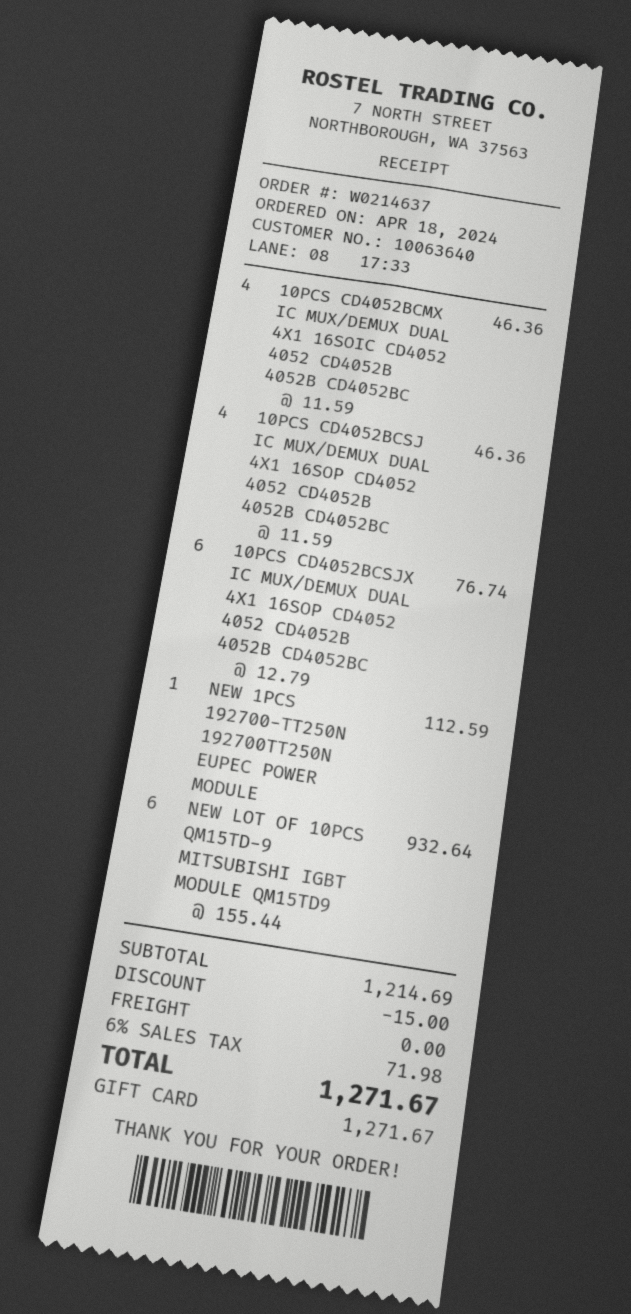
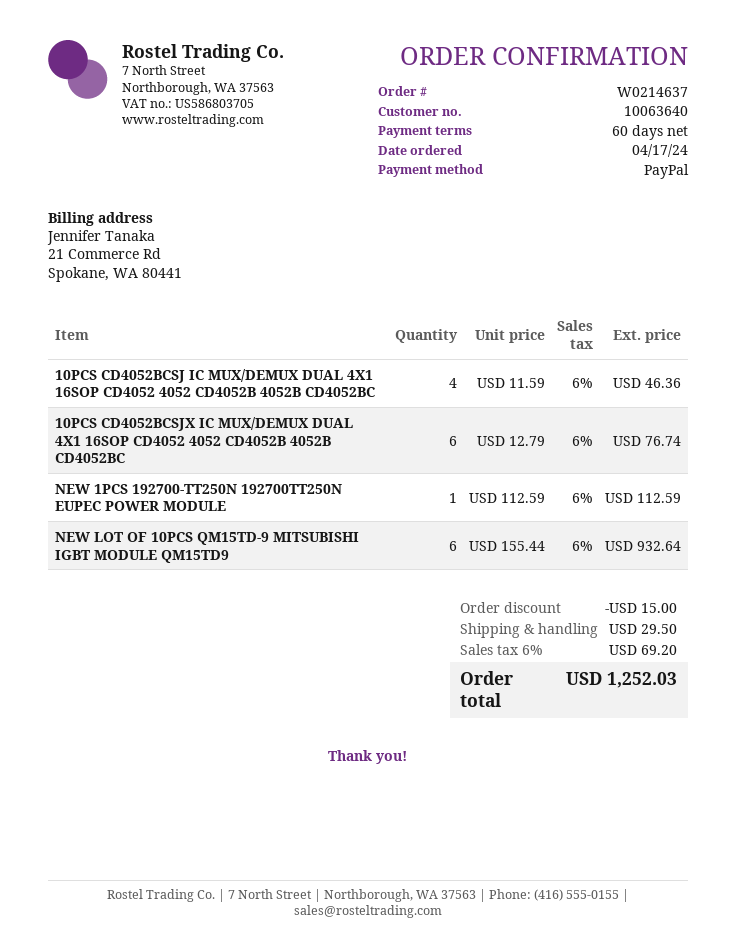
order date: 2024-04-18 -> 2024-04-17
payment method: gift card -> PayPal
10PCS CD4052BCMX IC MUX/DEMUX DUAL 4X1 16SOIC CD4052 4052 CD4052B 4052B CD4052BC: 4 x 11.59 = 46.36 -> none
shipping: 0.00 -> 29.50
tax: 6% = 71.98 -> 6% = 69.20
total: 1271.67 -> 1252.03

